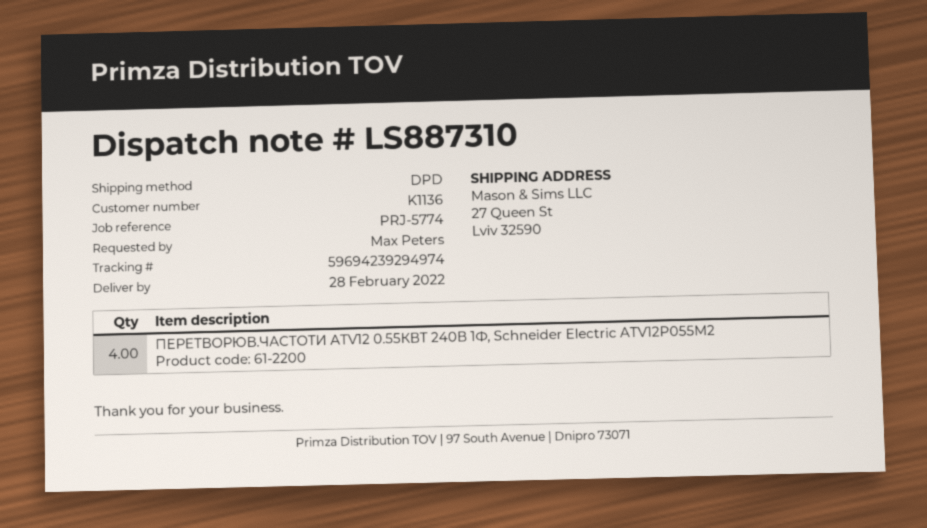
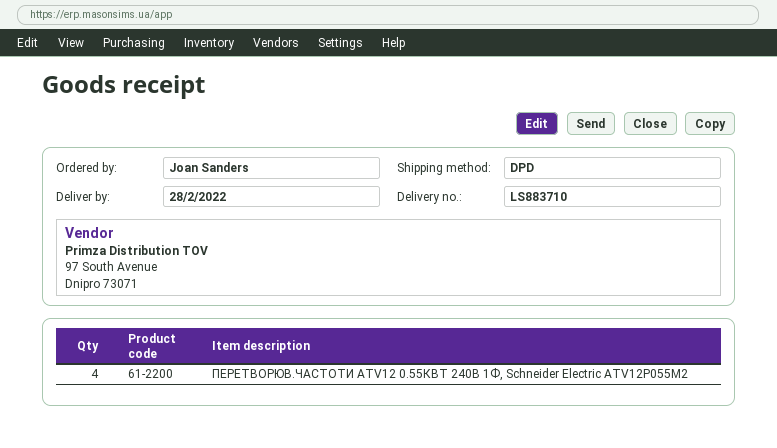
delivery note number: LS887310 -> LS883710
ordered by: Max Peters -> Joan Sanders

